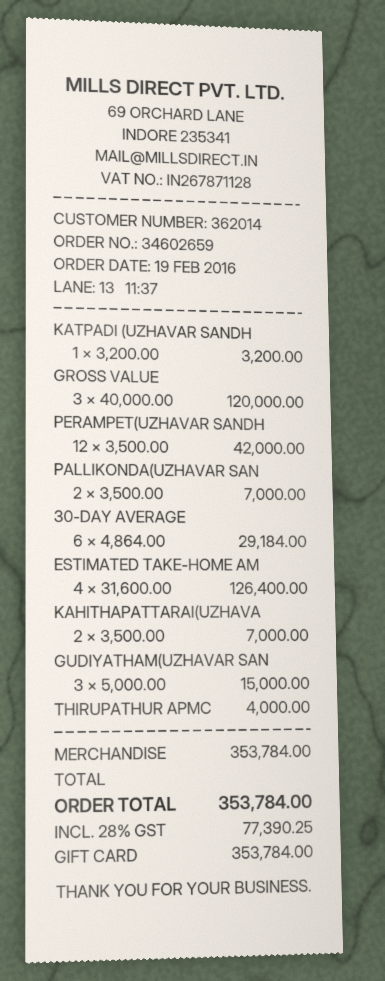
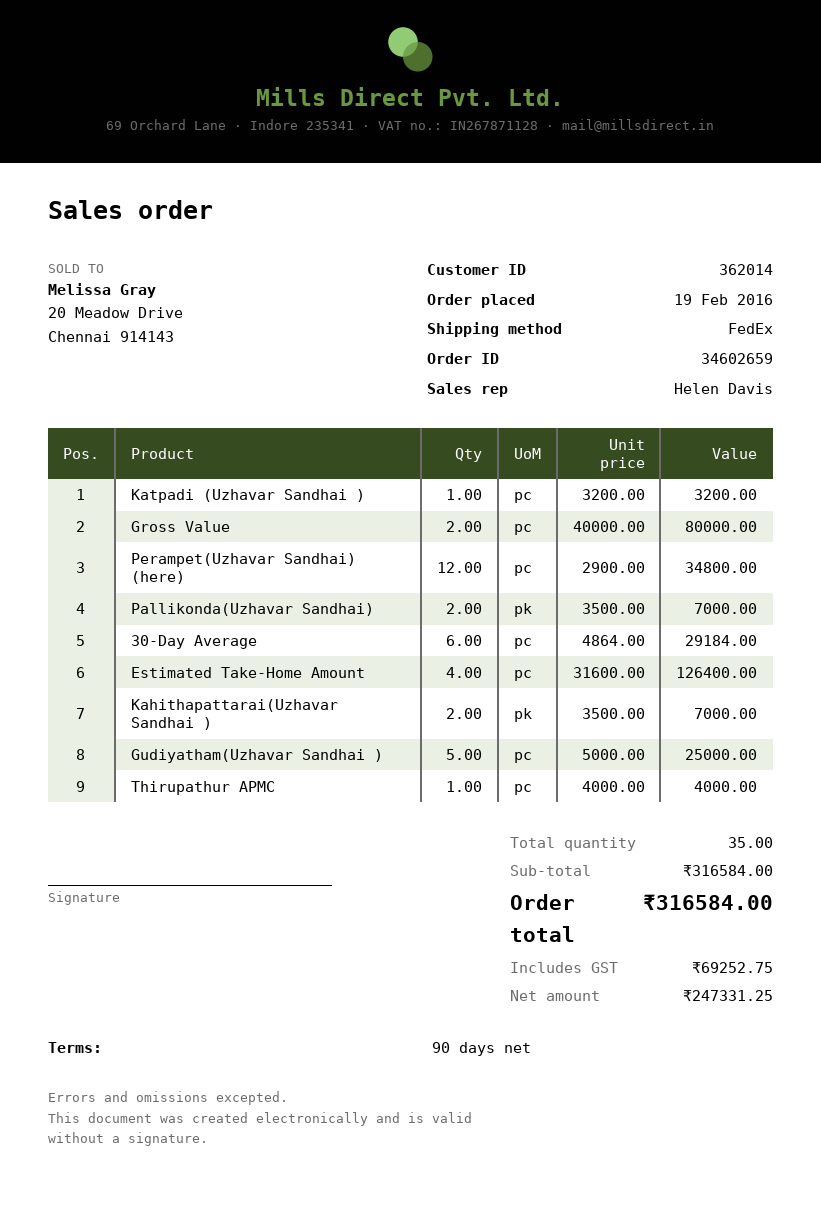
GROSS VALUE: 3 x 40000.00 = 120000.00 -> 2 x 40000.00 = 80000.00
PERAMPET(UZHAVAR SANDH: 12 x 3500.00 = 42000.00 -> 12 x 2900.00 = 34800.00
GUDIYATHAM(UZHAVAR SAN: 3 x 5000.00 = 15000.00 -> 5 x 5000.00 = 25000.00
subtotal: 353784.00 -> 316584.00
tax: 77390.25 -> 69252.75
total: 353784.00 -> 316584.00

